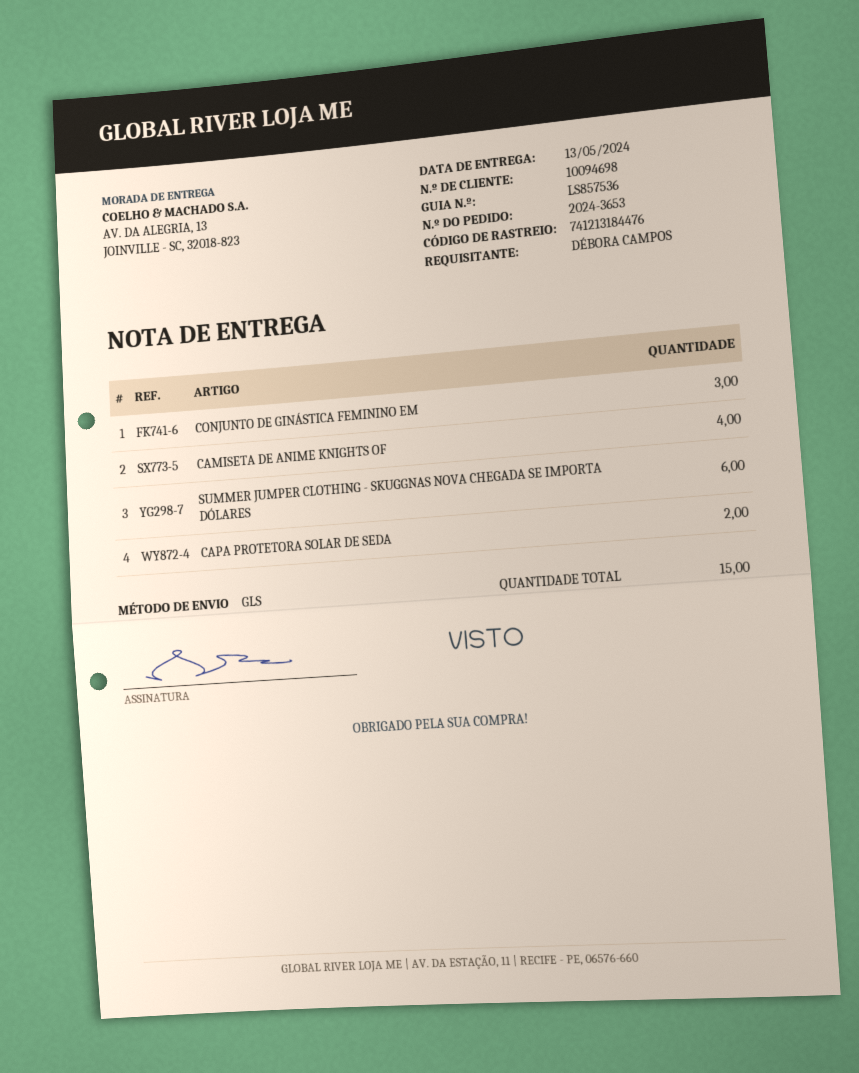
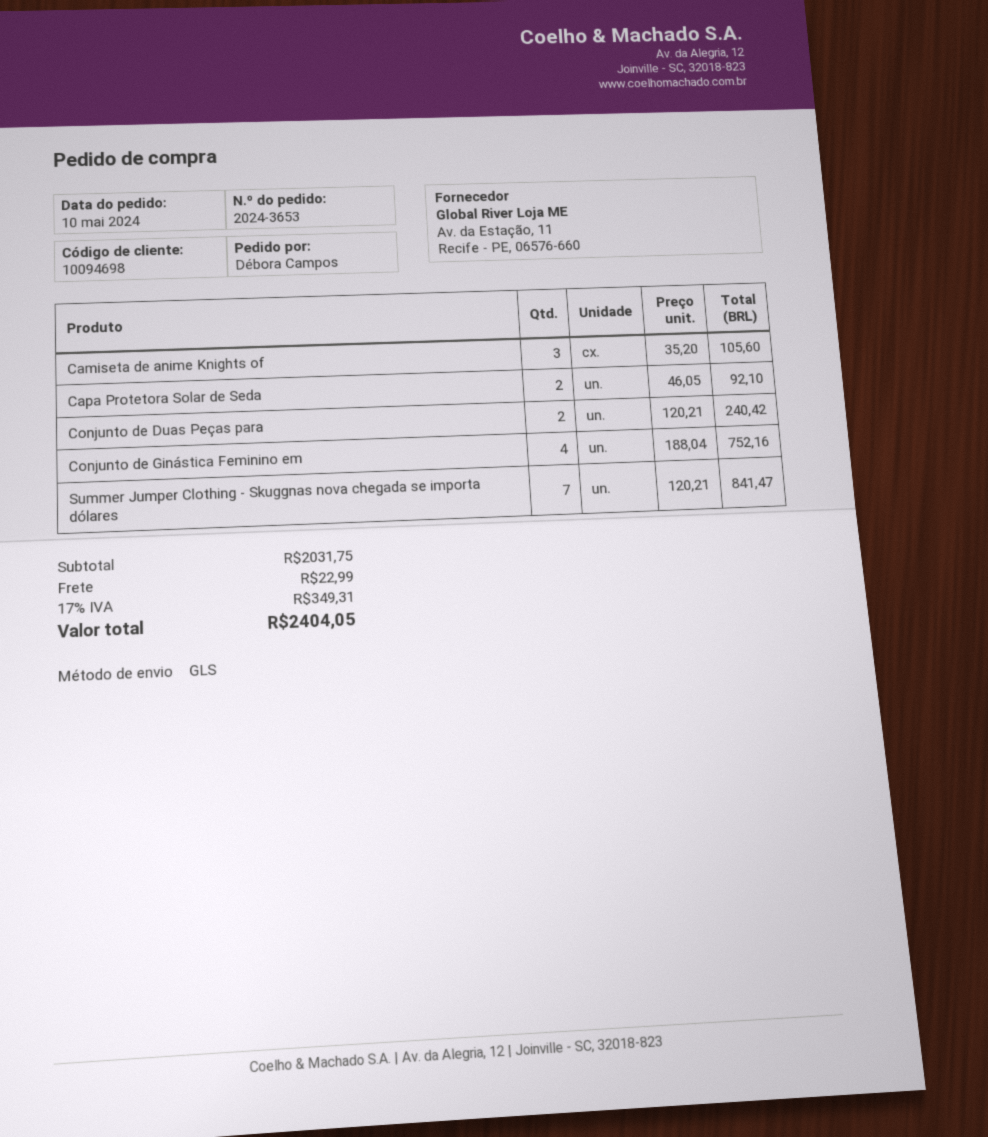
CONJUNTO DE GINÁSTICA FEMININO EM: 3 -> 4
CAMISETA DE ANIME KNIGHTS OF: 4 -> 3
SUMMER JUMPER CLOTHING - SKUGGNAS NOVA CHEGADA SE IMPORTA DÓLARES: 6 -> 7
Conjunto de Duas Peças para: none -> 2

